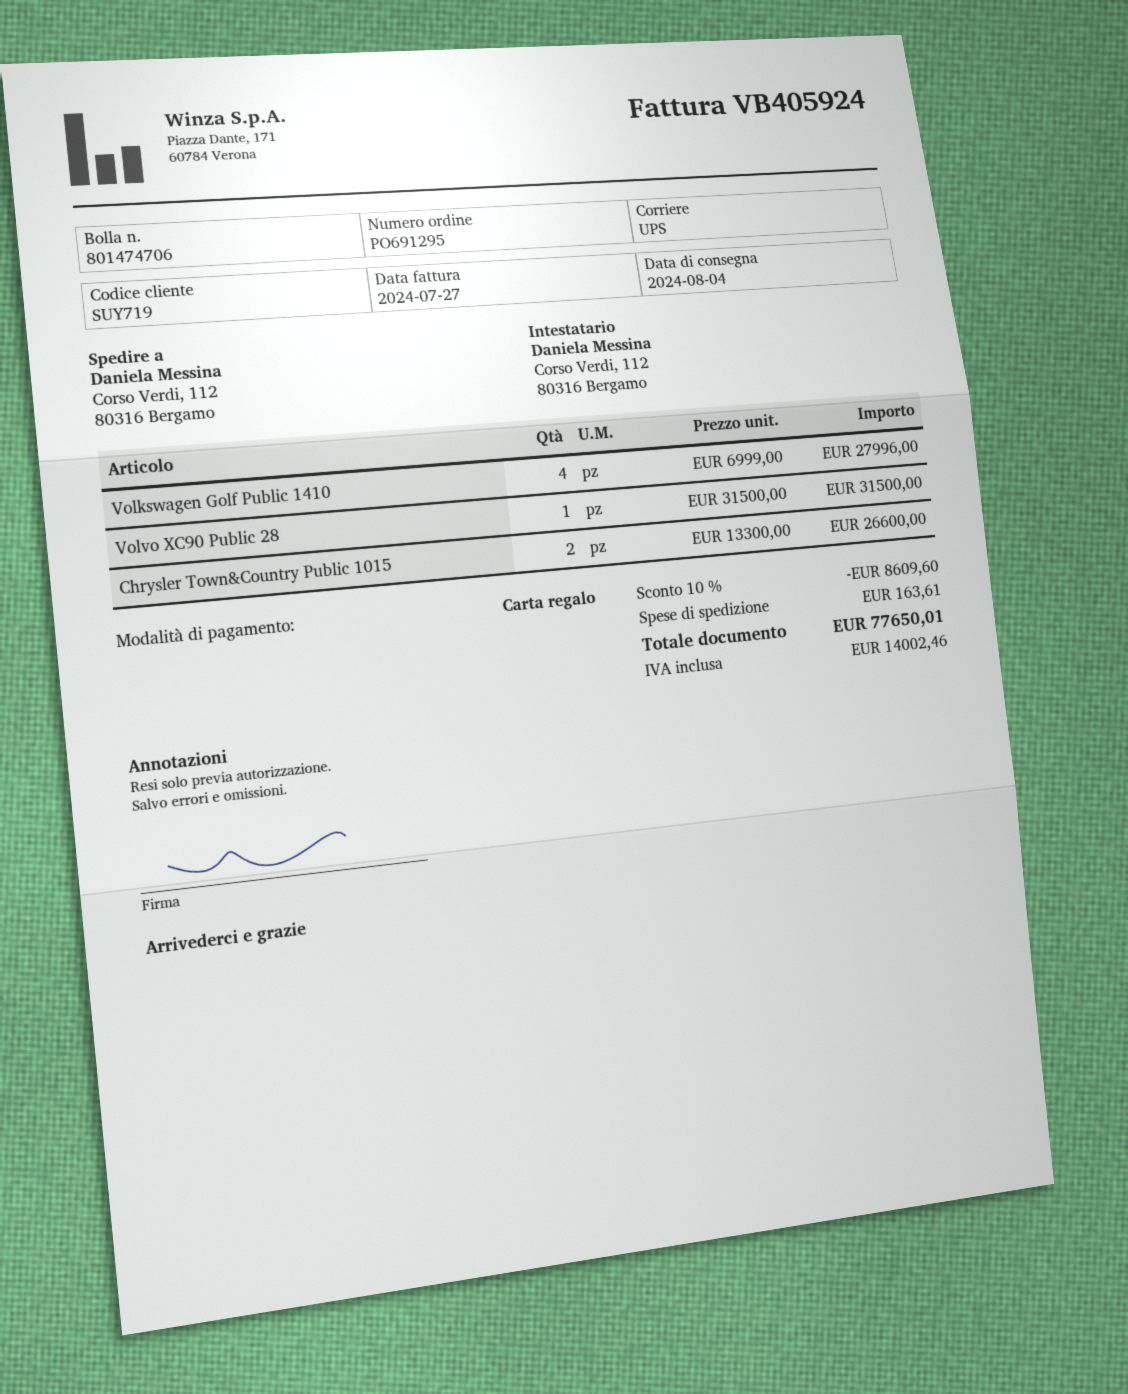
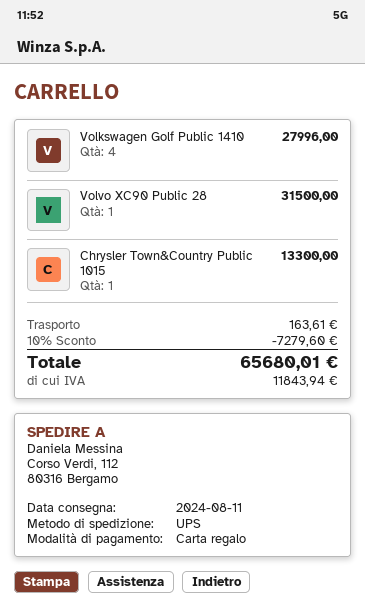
delivery date: 2024-08-04 -> 2024-08-11
Chrysler Town&Country Public 1015: 2 for 26600.00 -> 1 for 13300.00
discount: 10% = 8609.60 -> 10% = 7279.60
tax: 14002.46 -> 11843.94
total: 77650.01 -> 65680.01

